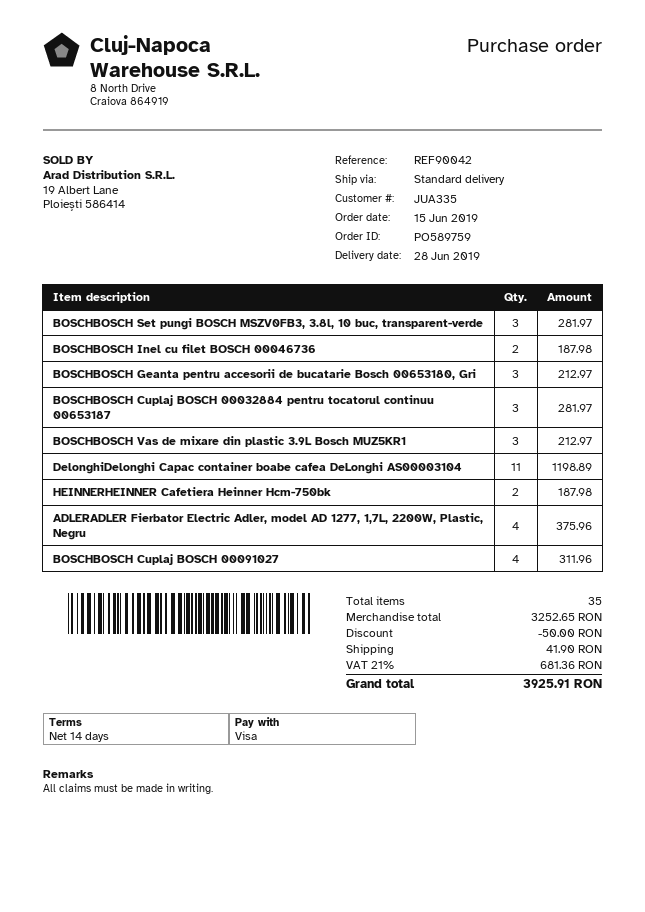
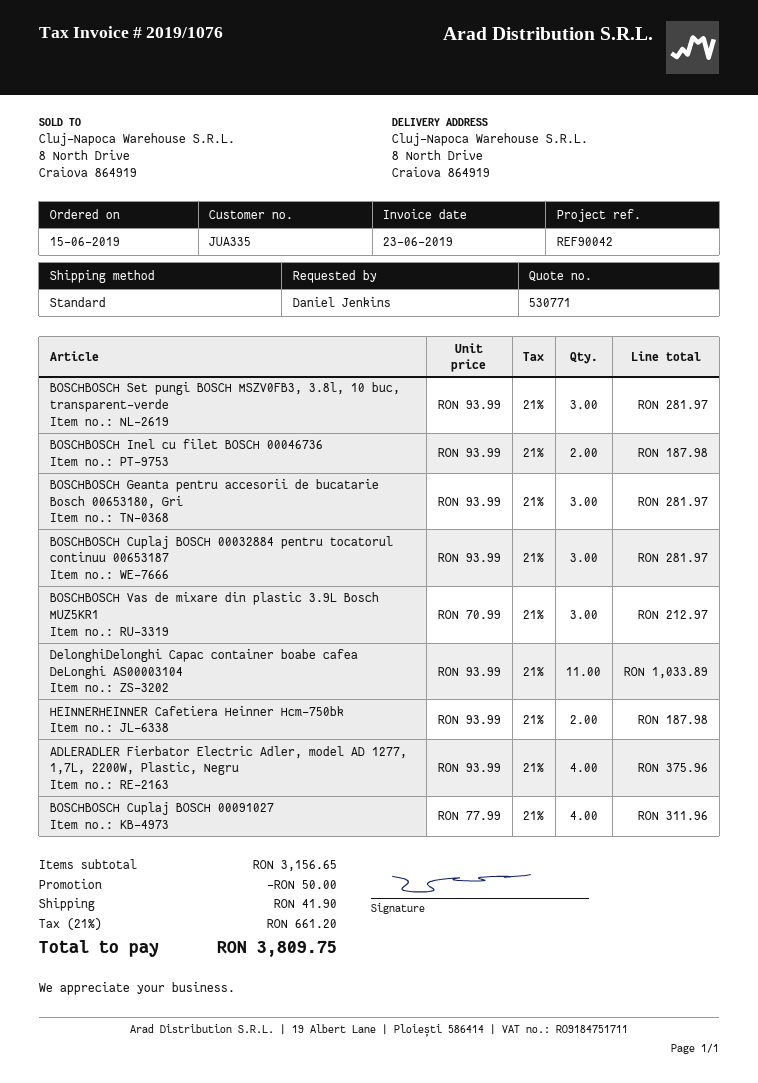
BOSCHBOSCH Geanta pentru accesorii de bucatarie Bosch 00653180, Gri: 3 for 212.97 -> 3 for 281.97
DelonghiDelonghi Capac container boabe cafea DeLonghi AS00003104: 11 for 1198.89 -> 11 for 1033.89
subtotal: 3252.65 -> 3156.65
tax: 21% = 681.36 -> 21% = 661.20
total: 3925.91 -> 3809.75

